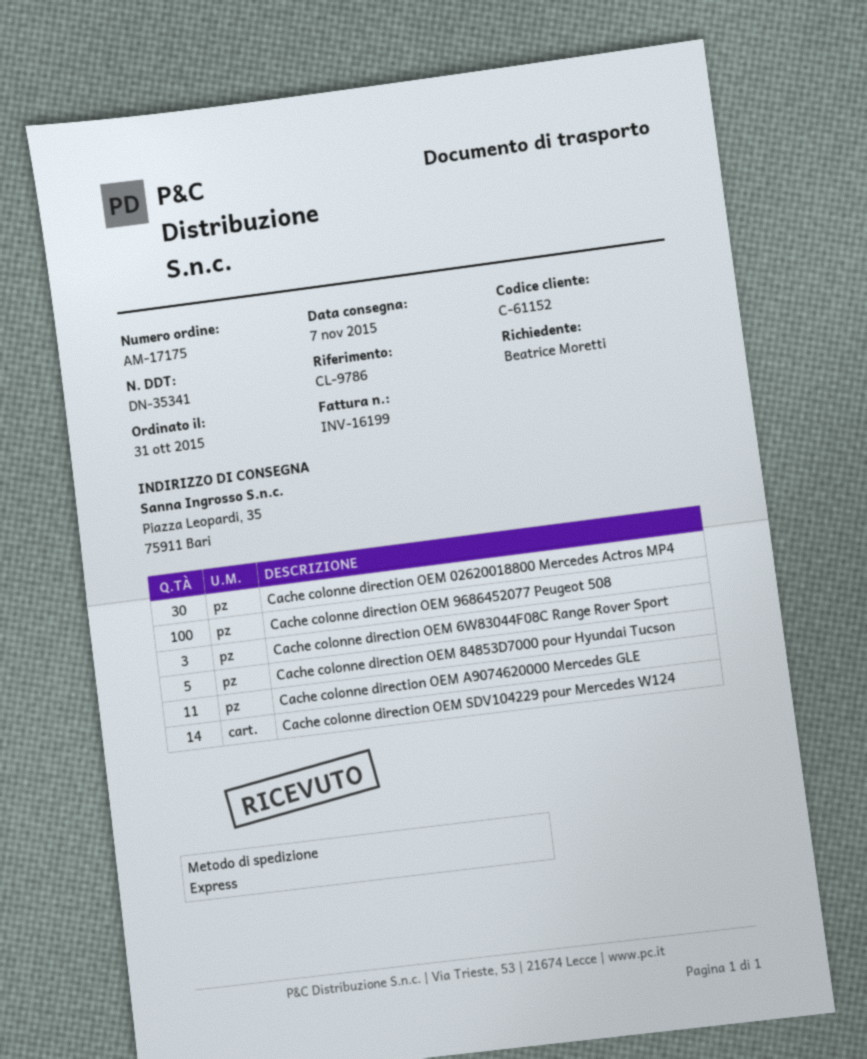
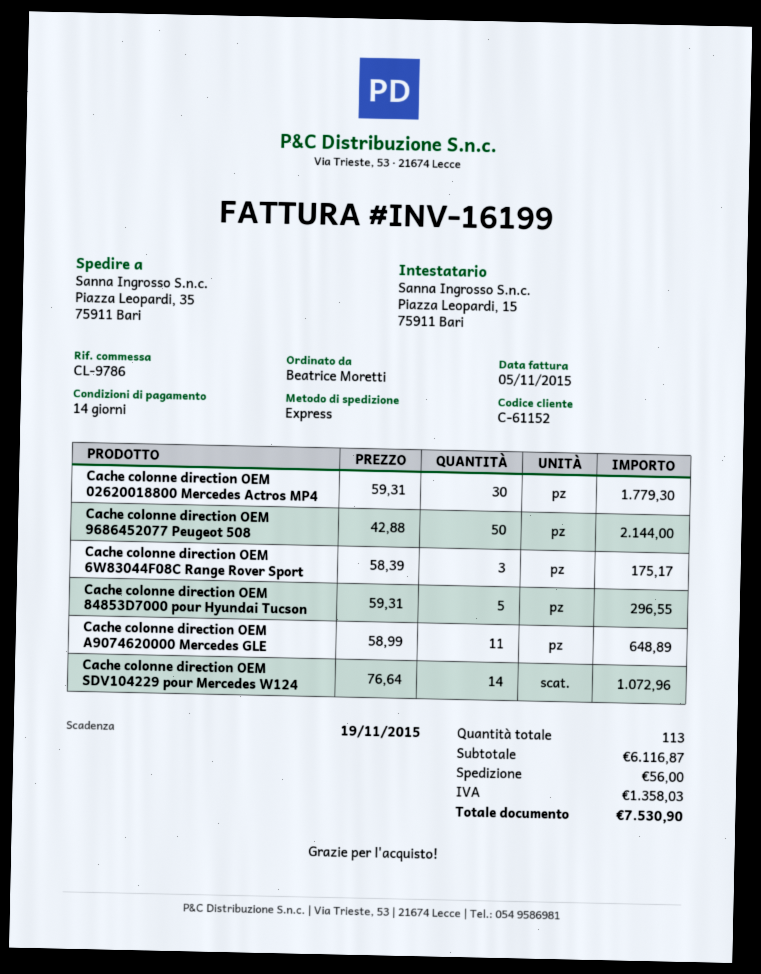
Cache colonne direction OEM 9686452077 Peugeot 508: 100 -> 50

